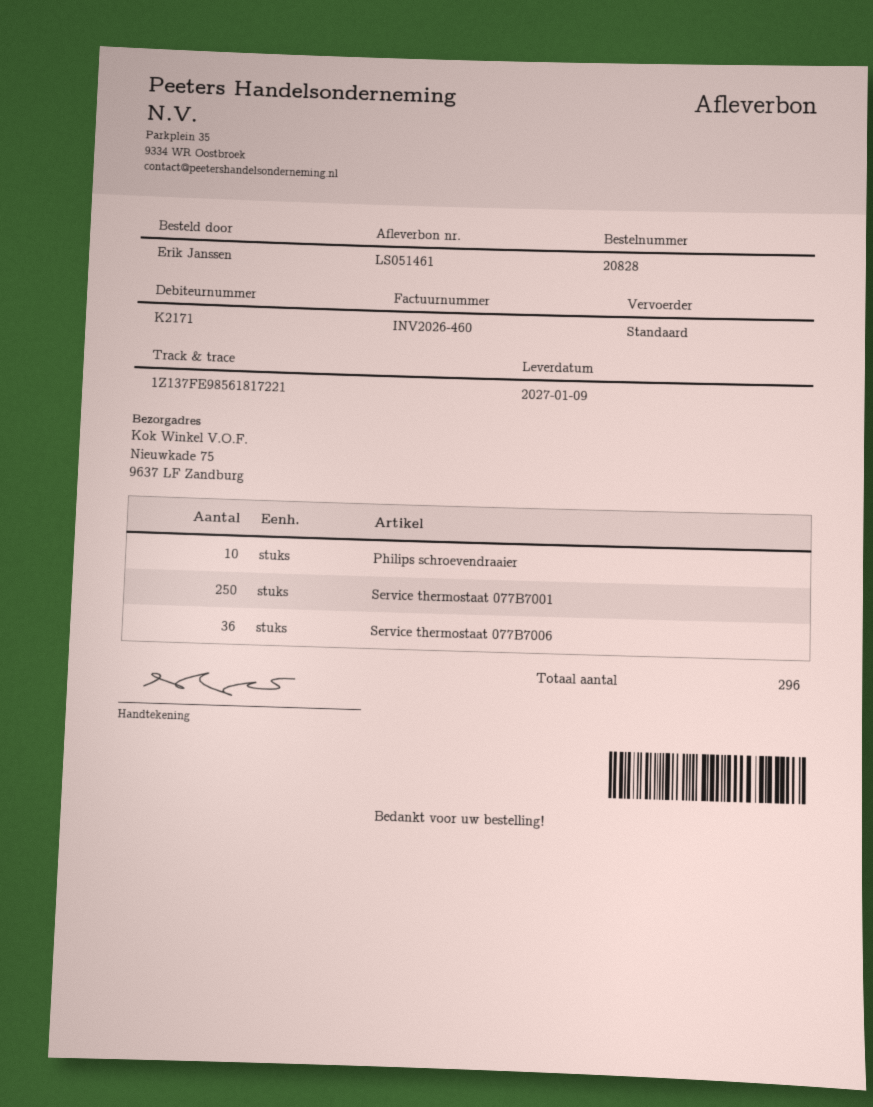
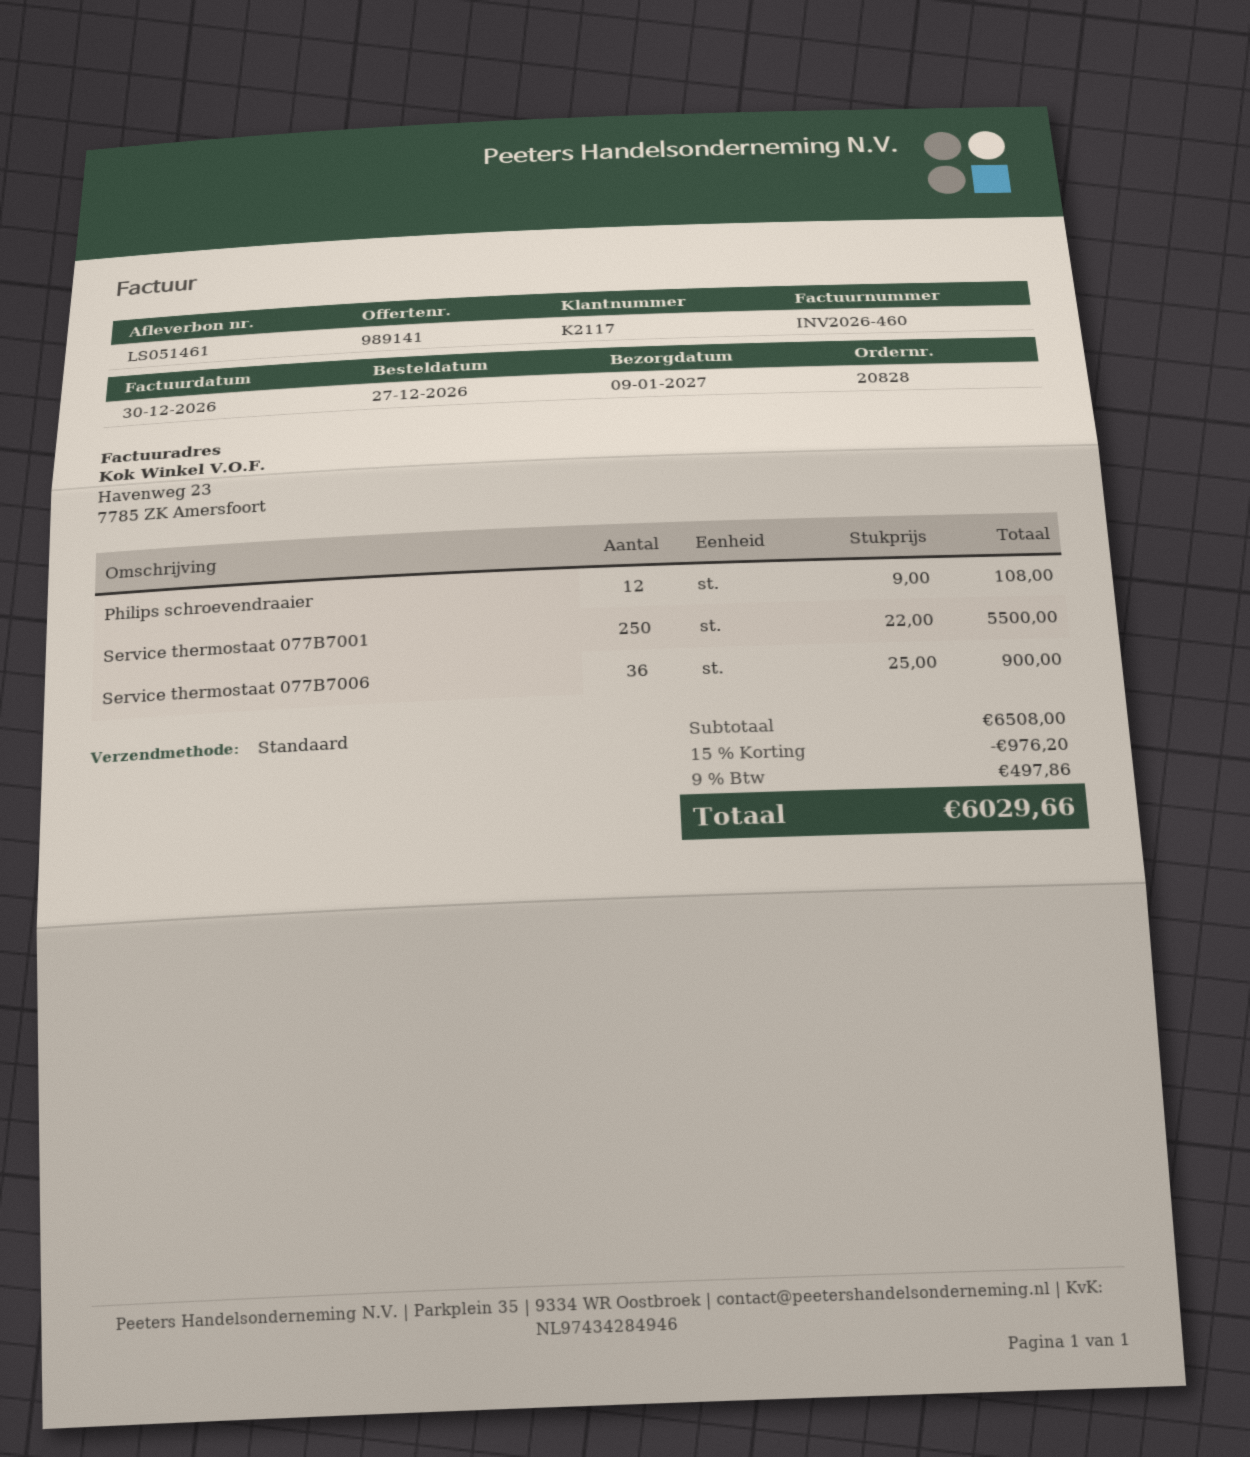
customer number: K2171 -> K2117
Philips schroevendraaier: 10 -> 12

